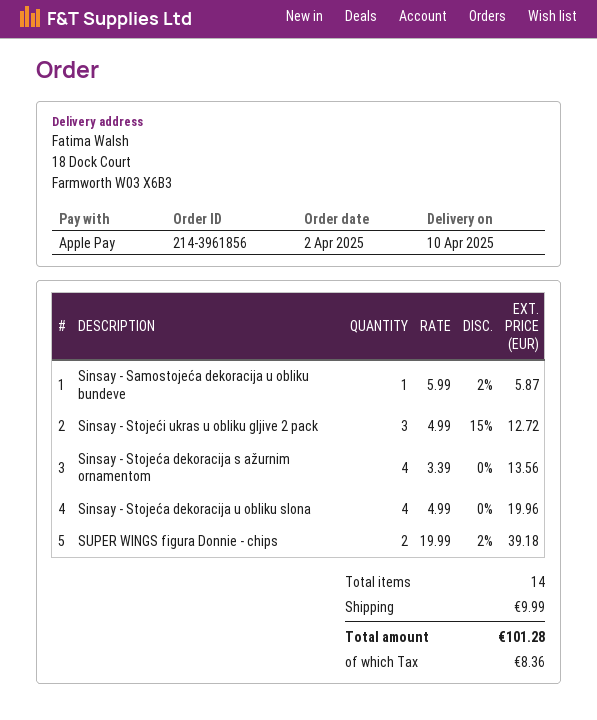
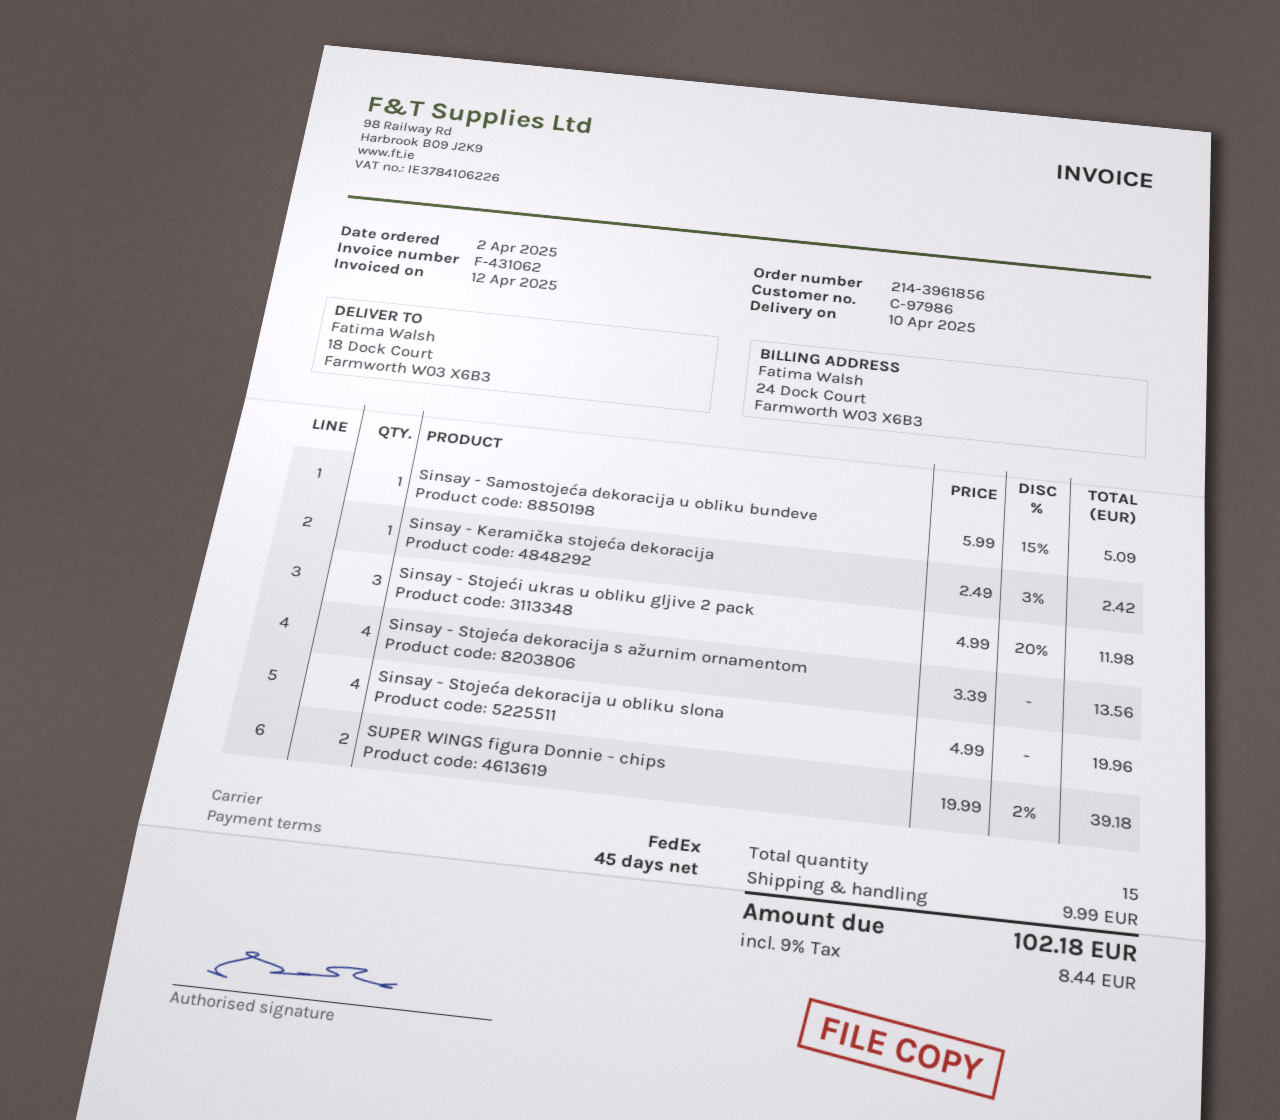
Sinsay - Samostojeća dekoracija u obliku bundeve: 1 x 5.99 - 2% = 5.87 -> 1 x 5.99 - 15% = 5.09
Sinsay - Stojeći ukras u obliku gljive 2 pack: 3 x 4.99 - 15% = 12.72 -> 3 x 4.99 - 20% = 11.98
Sinsay - Keramička stojeća dekoracija: none -> 1 x 2.49 - 3% = 2.42
total quantity: 14 -> 15
tax: 8.36 -> 8.44
total: 101.28 -> 102.18

